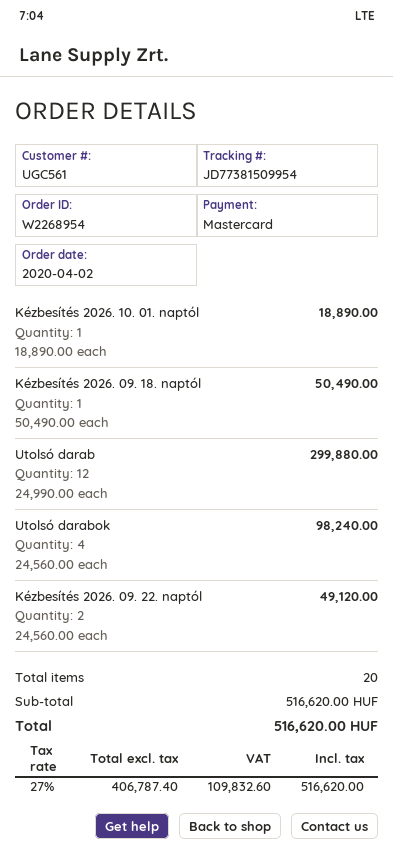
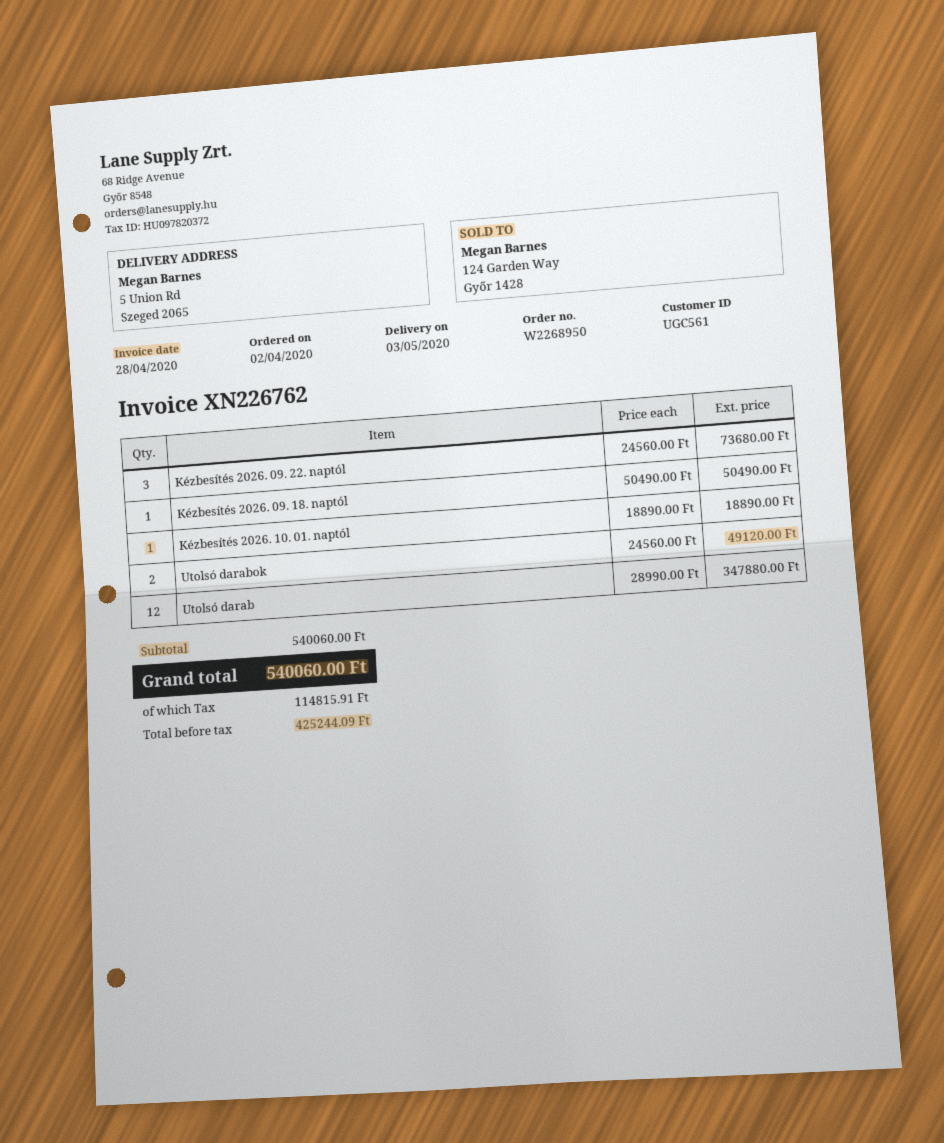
order number: W2268954 -> W2268950
Utolsó darab: 12 x 24990.00 = 299880.00 -> 12 x 28990.00 = 347880.00
Utolsó darabok: 4 x 24560.00 = 98240.00 -> 2 x 24560.00 = 49120.00
Kézbesítés 2026. 09. 22. naptól: 2 x 24560.00 = 49120.00 -> 3 x 24560.00 = 73680.00
subtotal: 516620.00 -> 540060.00
net: 406787.40 -> 425244.09
tax: 109832.60 -> 114815.91
total: 516620.00 -> 540060.00

